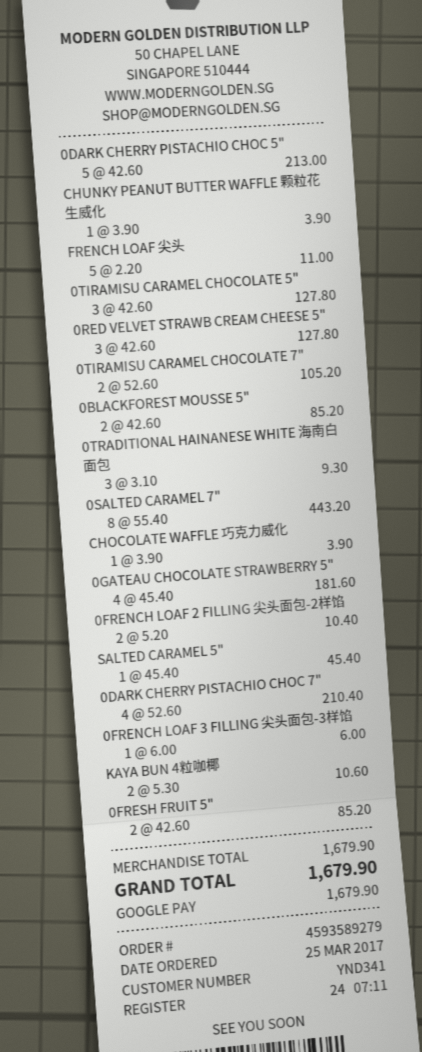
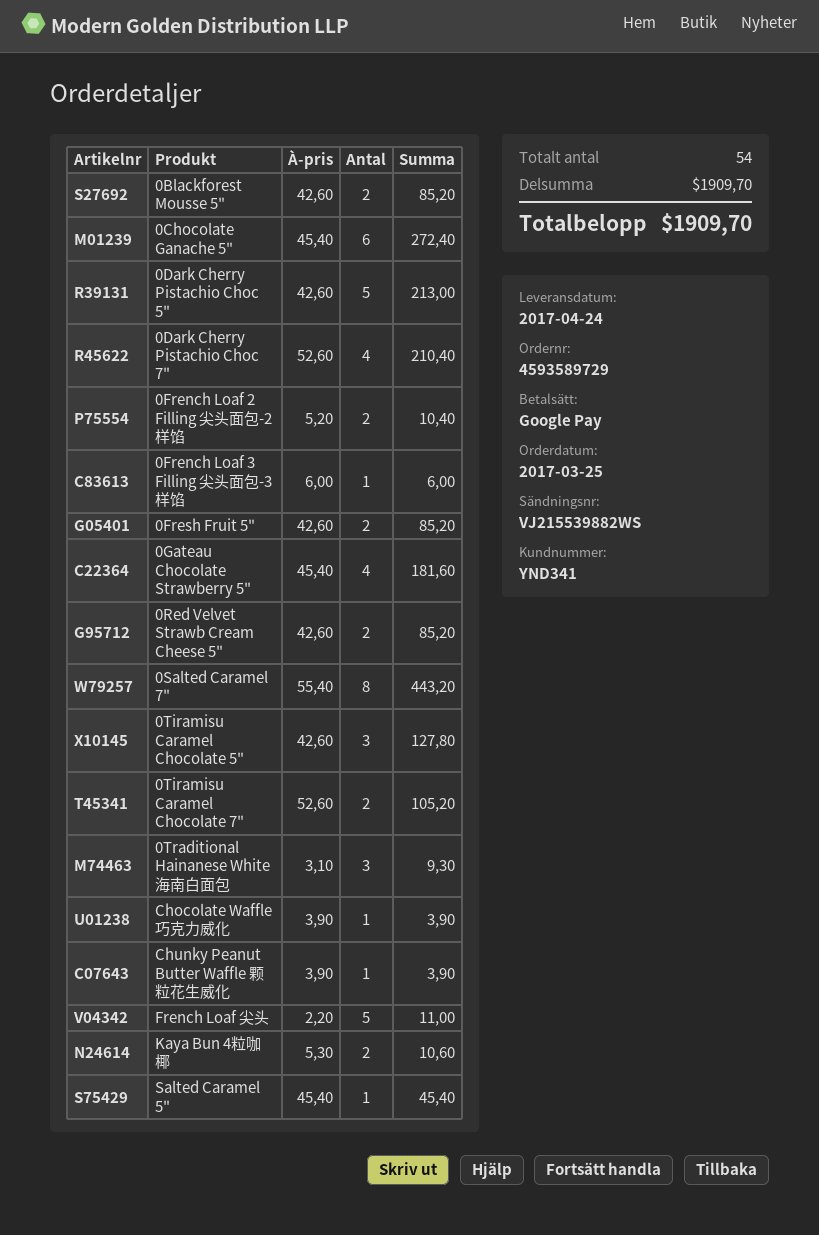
order number: 4593589279 -> 4593589729
0RED VELVET STRAWB CREAM CHEESE 5": 3 x 42.60 = 127.80 -> 2 x 42.60 = 85.20
0Chocolate Ganache 5": none -> 6 x 45.40 = 272.40
subtotal: 1679.90 -> 1909.70
total: 1679.90 -> 1909.70

